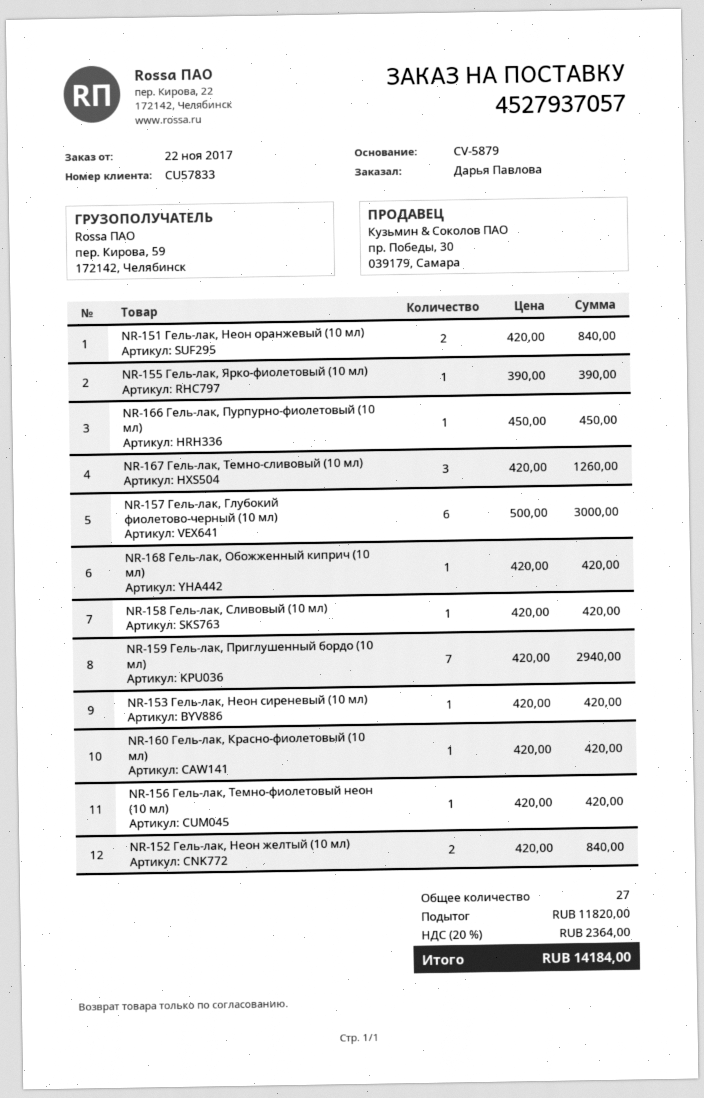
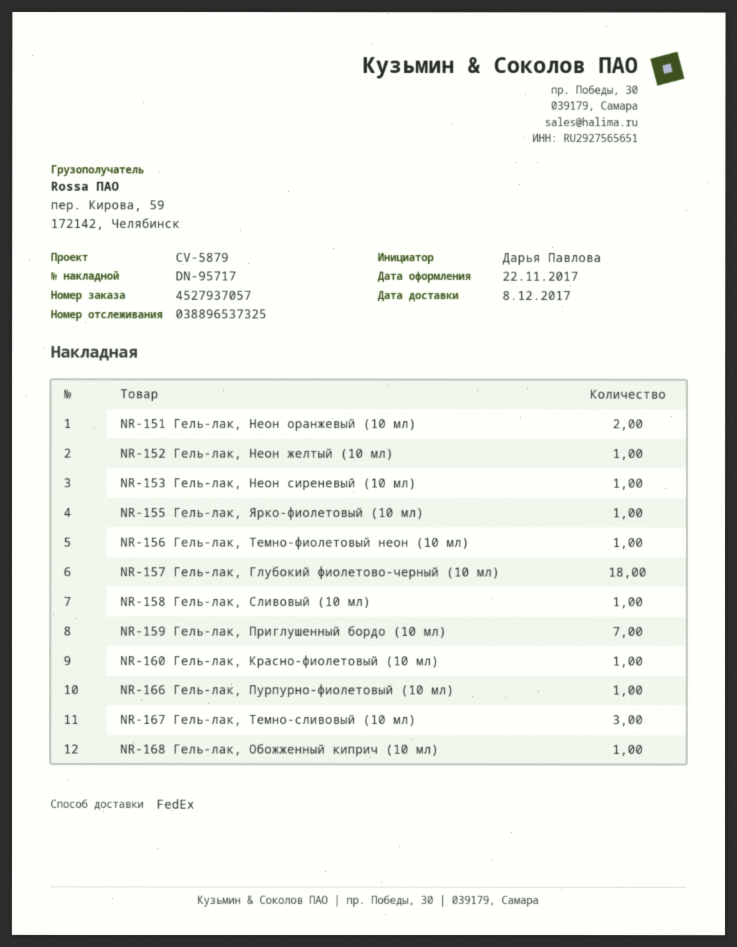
NR-157 Гель-лак, Глубокий фиолетово-черный (10 мл): 6 -> 18
NR-152 Гель-лак, Неон желтый (10 мл): 2 -> 1

